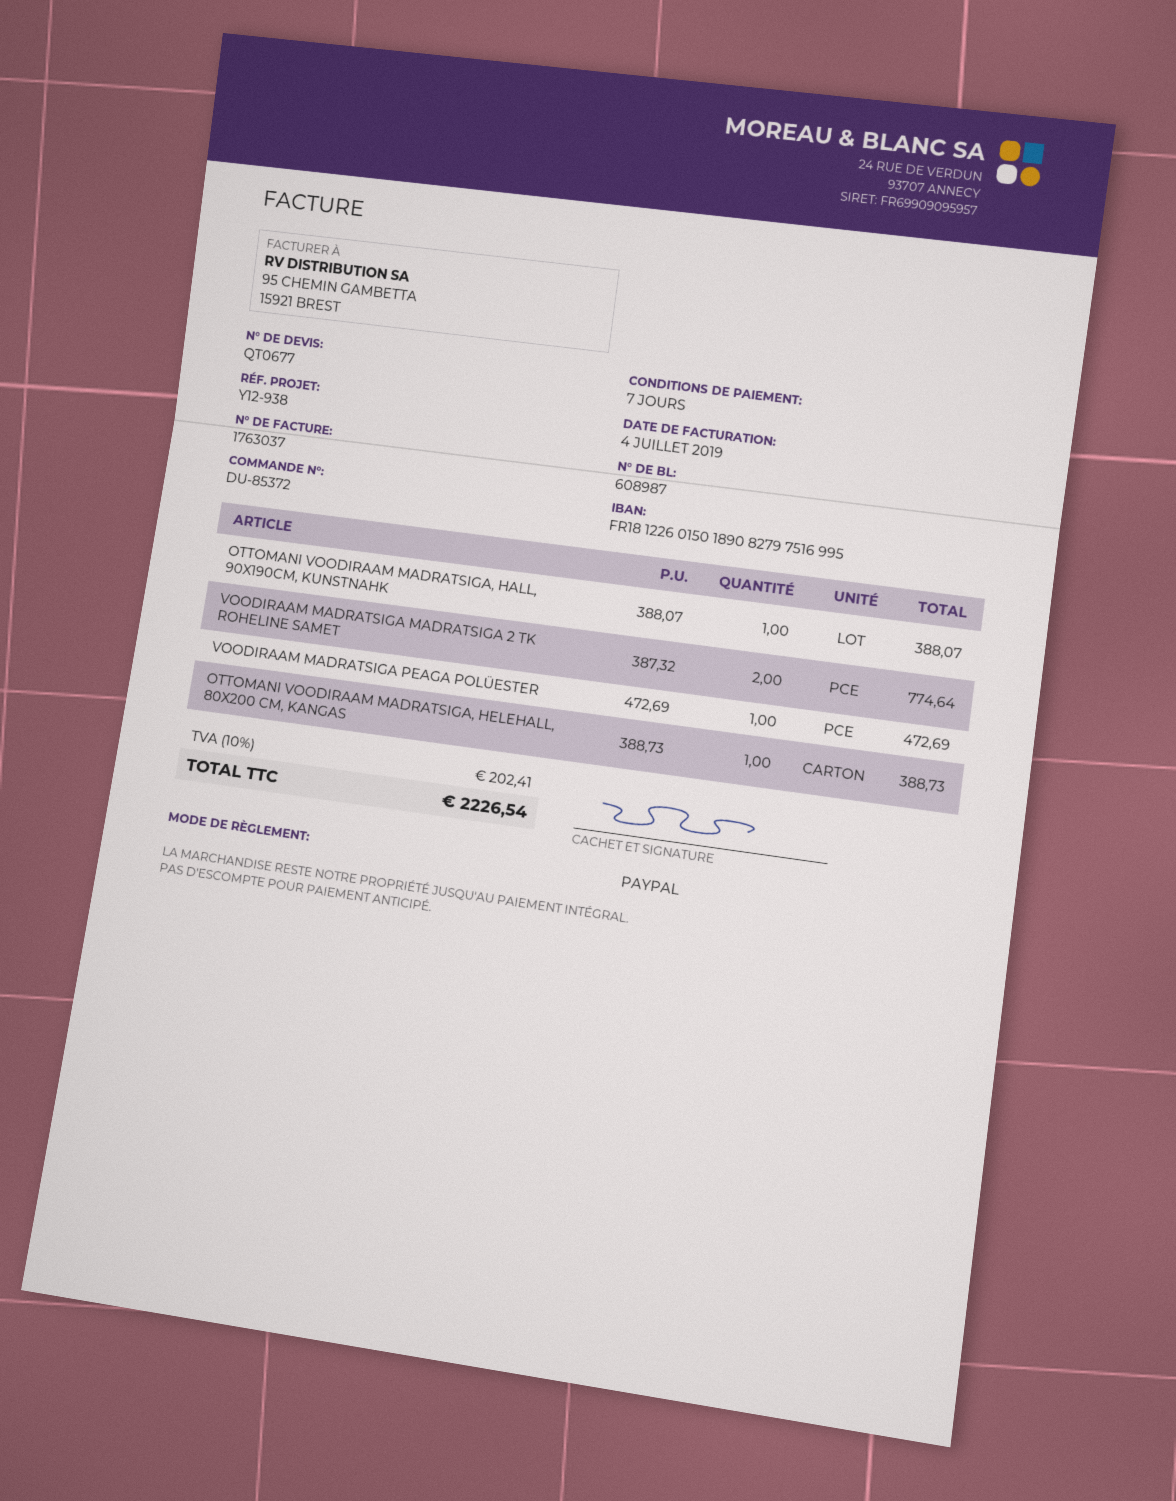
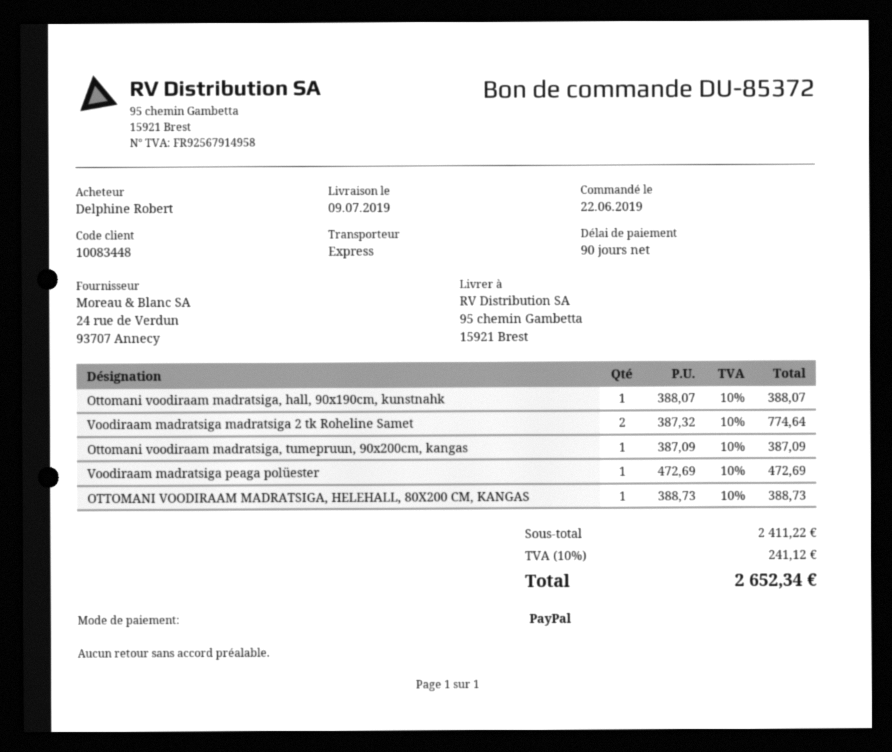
payment terms: 7 days -> 90 days
Ottomani voodiraam madratsiga, tumepruun, 90x200cm, kangas: none -> 1 x 387.09 = 387.09
tax: 10% = 202.41 -> 10% = 241.12
total: 2226.54 -> 2652.34

